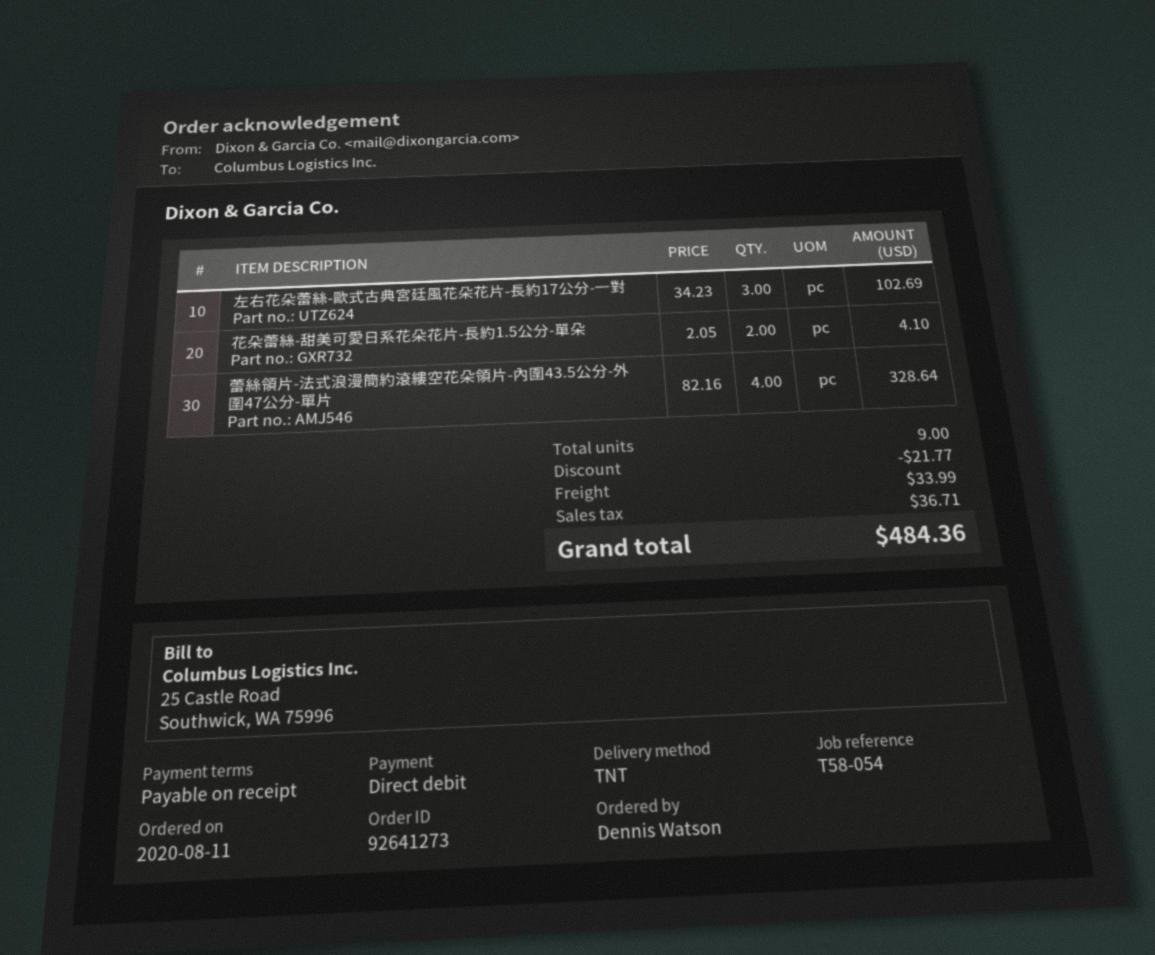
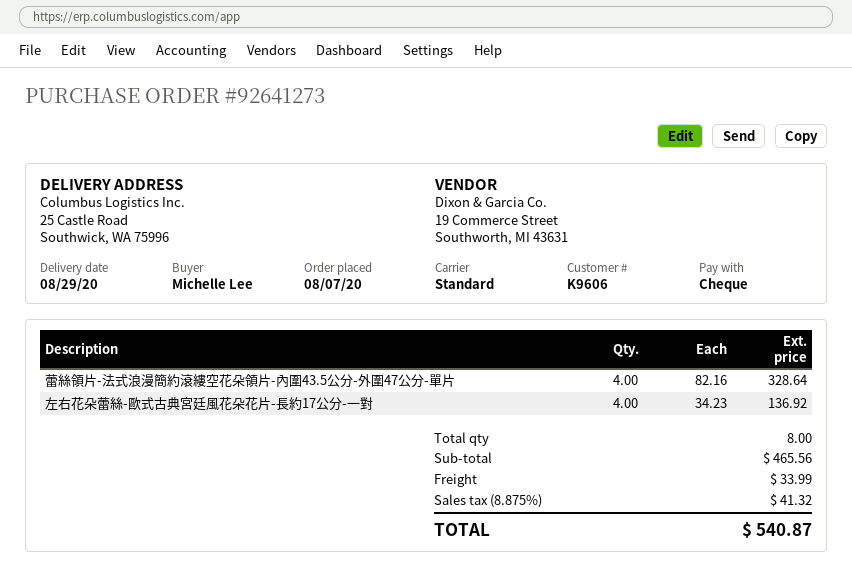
order date: 2020-08-11 -> 2020-08-07
ordered by: Dennis Watson -> Michelle Lee
payment method: direct debit -> cheque
shipping method: TNT -> standard
左右花朵蕾絲-歐式古典宮廷風花朵花片-長約17公分-一對: 3 x 34.23 = 102.69 -> 4 x 34.23 = 136.92
花朵蕾絲-甜美可愛日系花朵花片-長約1.5公分-單朵: 2 x 2.05 = 4.10 -> none
total quantity: 9 -> 8
discount: 21.77 -> none
tax: 36.71 -> 41.32
total: 484.36 -> 540.87

